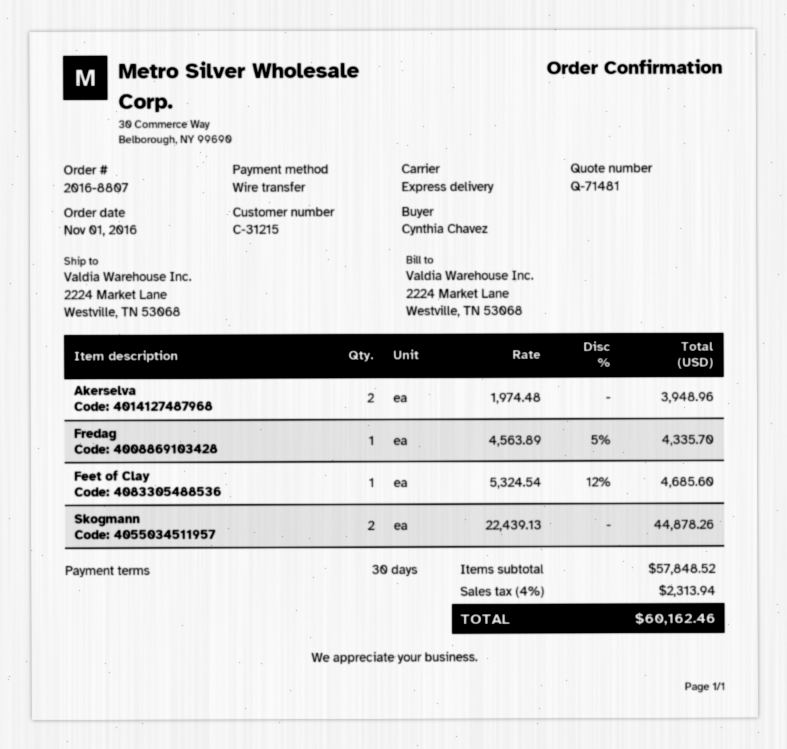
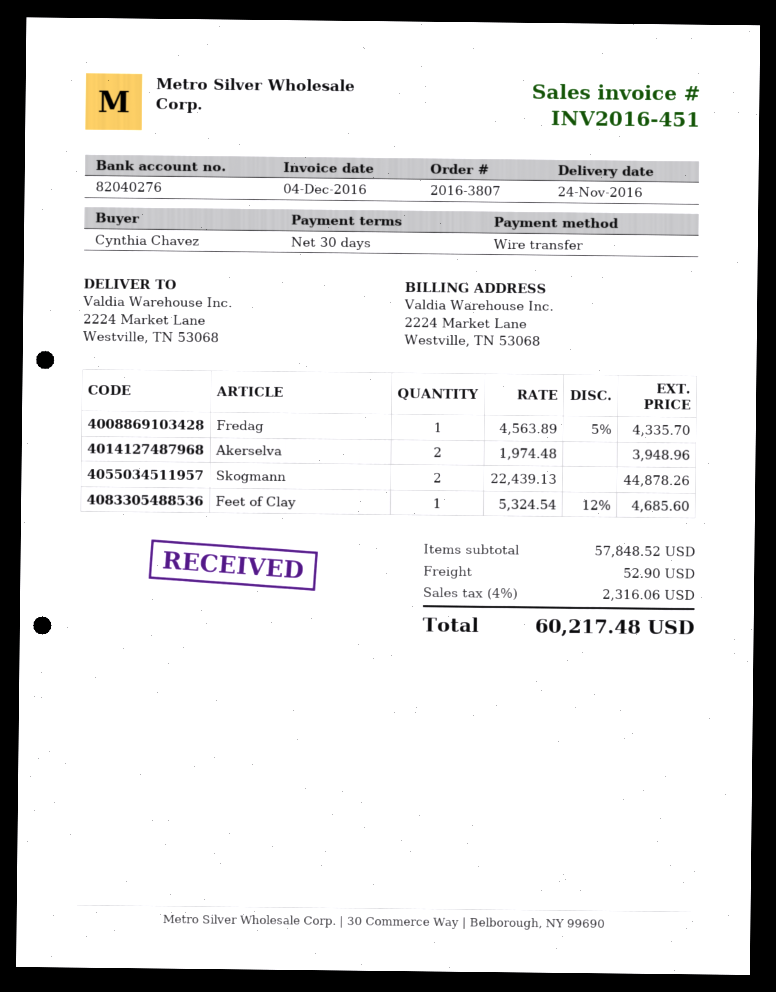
order number: 2016-8807 -> 2016-3807
shipping: none -> 52.90
tax: 4% = 2313.94 -> 4% = 2316.06
total: 60162.46 -> 60217.48

